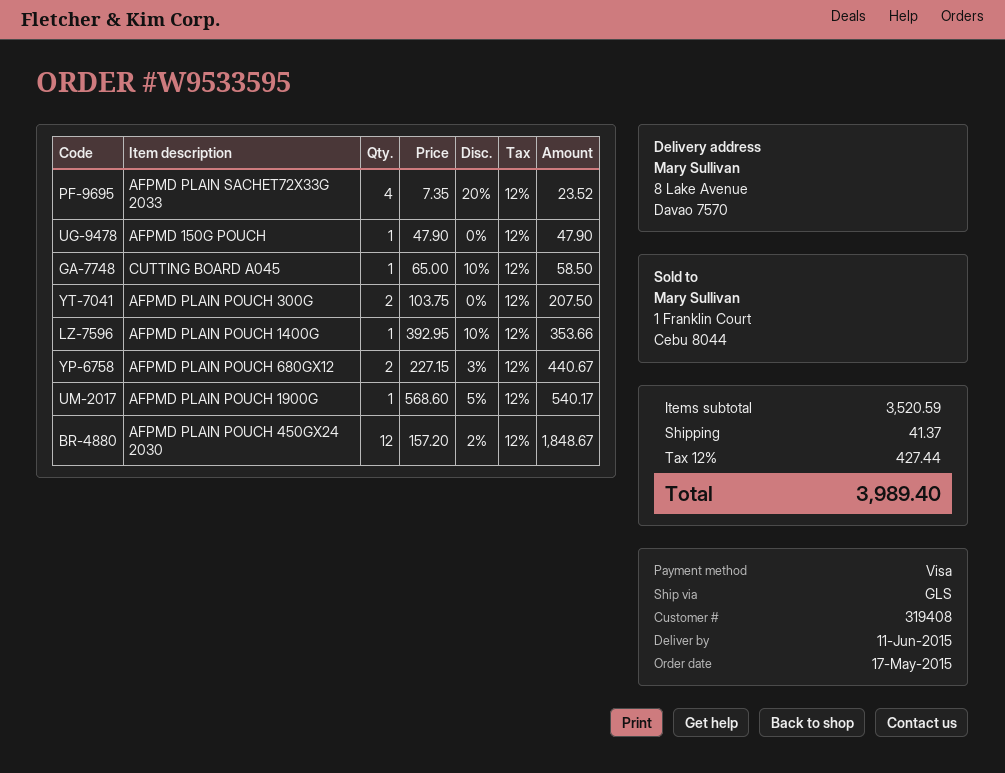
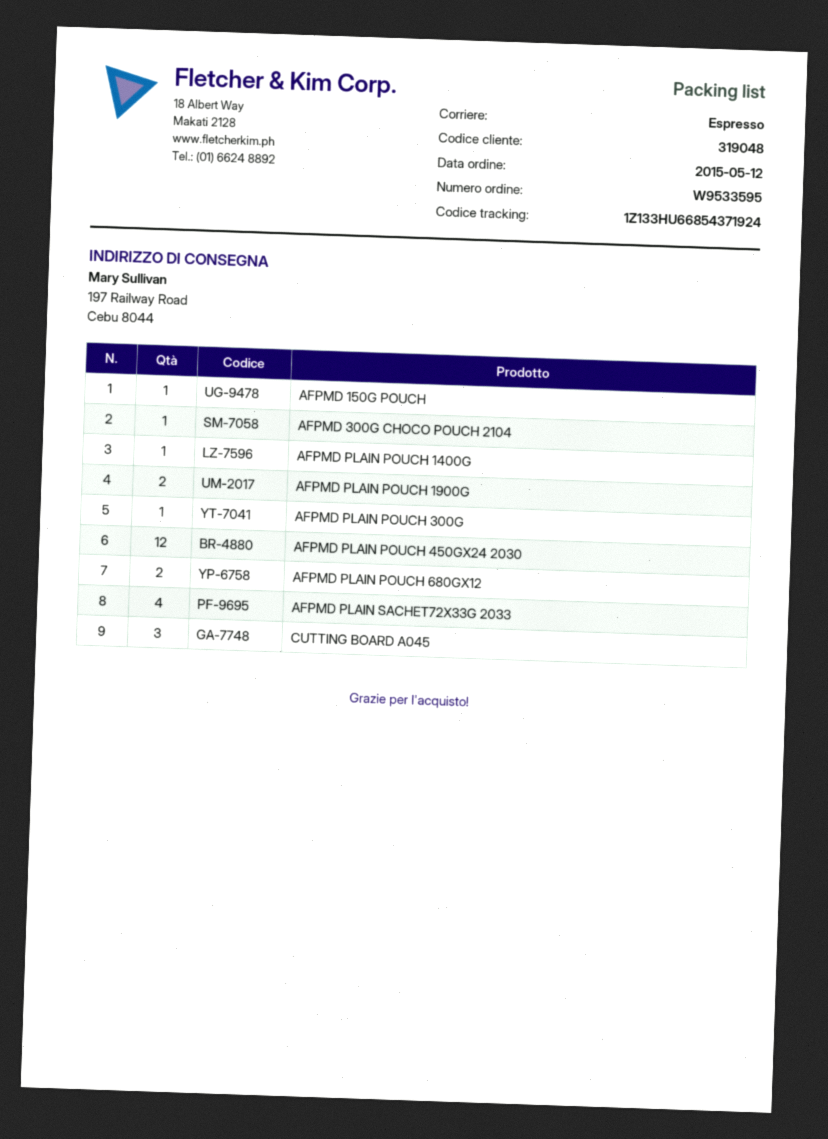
order date: 2015-05-17 -> 2015-05-12
customer number: 319408 -> 319048
shipping method: GLS -> express
ship to: 8 Lake Avenue, Davao 7570 -> 197 Railway Road, Cebu 8044
CUTTING BOARD A045: 1 -> 3
AFPMD PLAIN POUCH 300G: 2 -> 1
AFPMD PLAIN POUCH 1900G: 1 -> 2
AFPMD 300G CHOCO POUCH 2104: none -> 1

